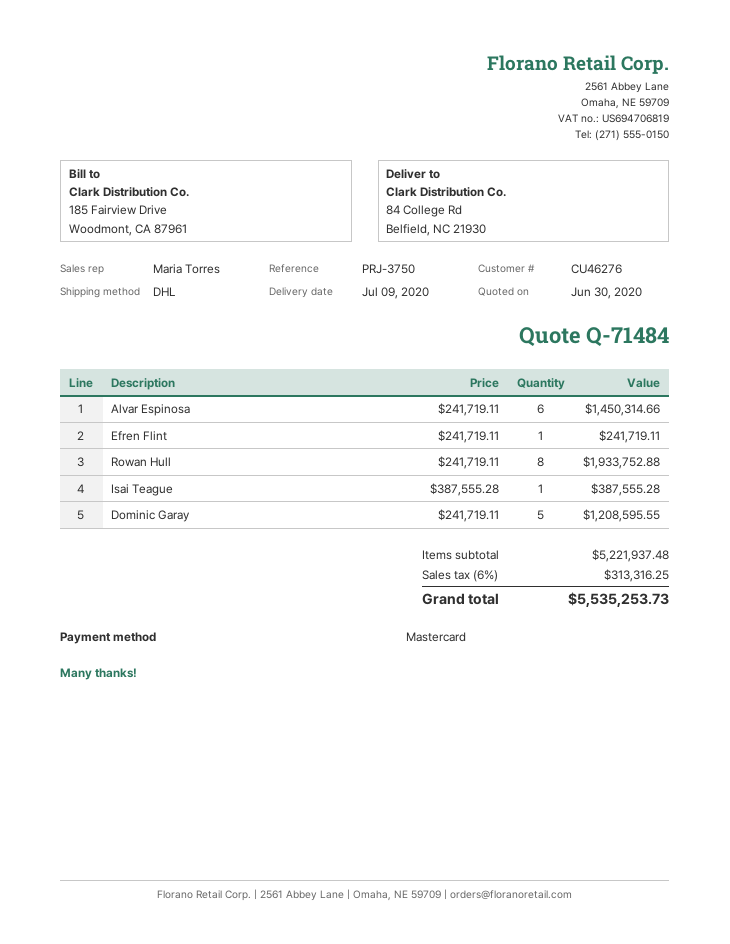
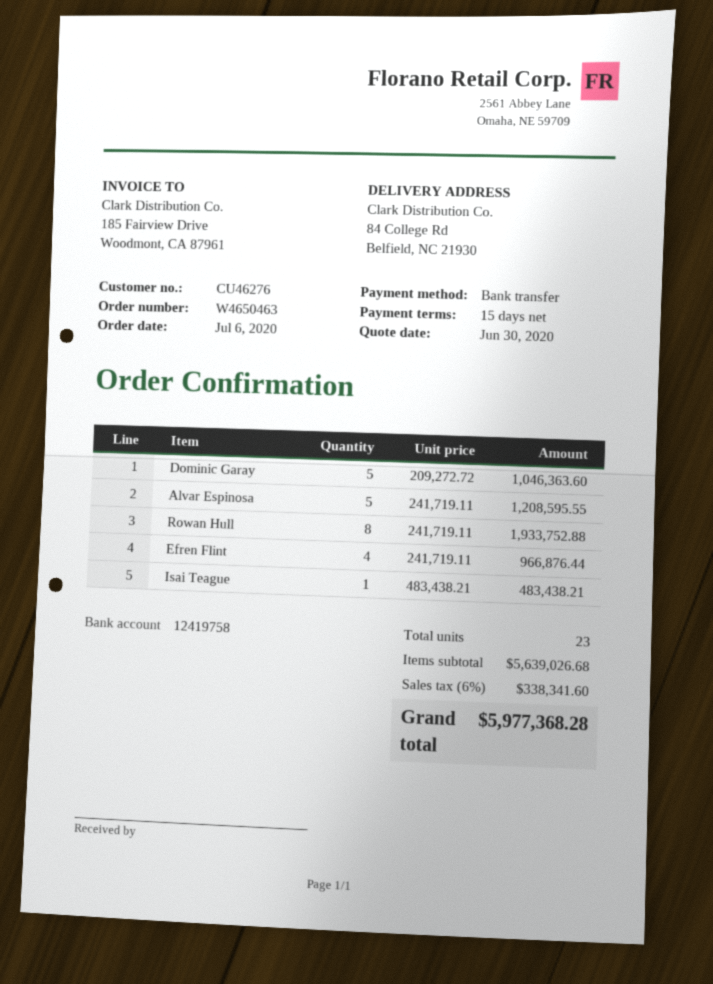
payment method: Mastercard -> bank transfer
Alvar Espinosa: 6 x 241719.11 = 1450314.66 -> 5 x 241719.11 = 1208595.55
Efren Flint: 1 x 241719.11 = 241719.11 -> 4 x 241719.11 = 966876.44
Isai Teague: 1 x 387555.28 = 387555.28 -> 1 x 483438.21 = 483438.21
Dominic Garay: 5 x 241719.11 = 1208595.55 -> 5 x 209272.72 = 1046363.60
subtotal: 5221937.48 -> 5639026.68
tax: 6% = 313316.25 -> 6% = 338341.60
total: 5535253.73 -> 5977368.28

